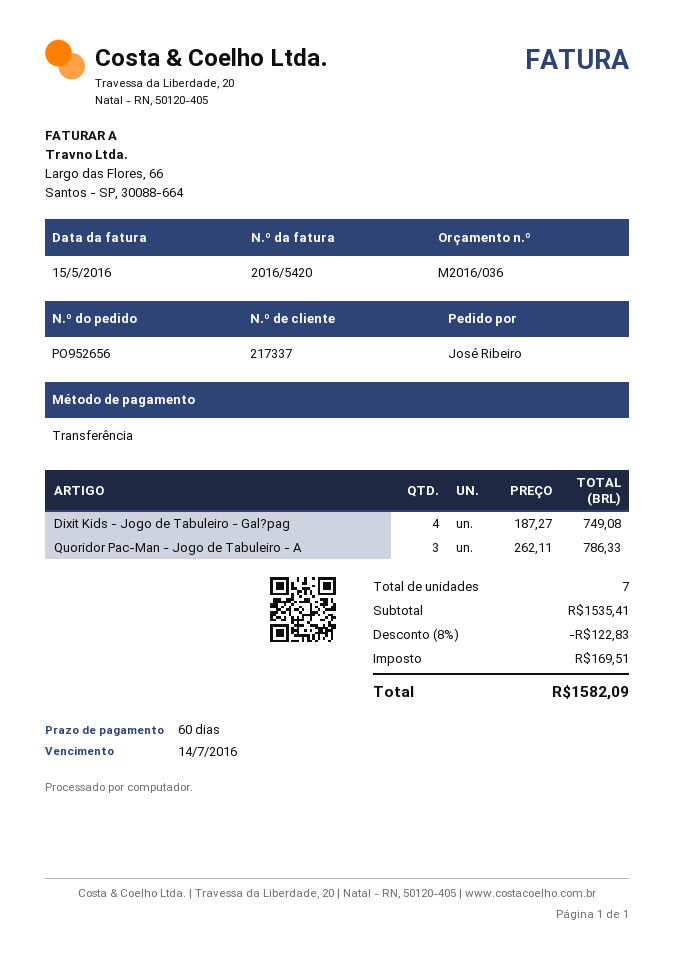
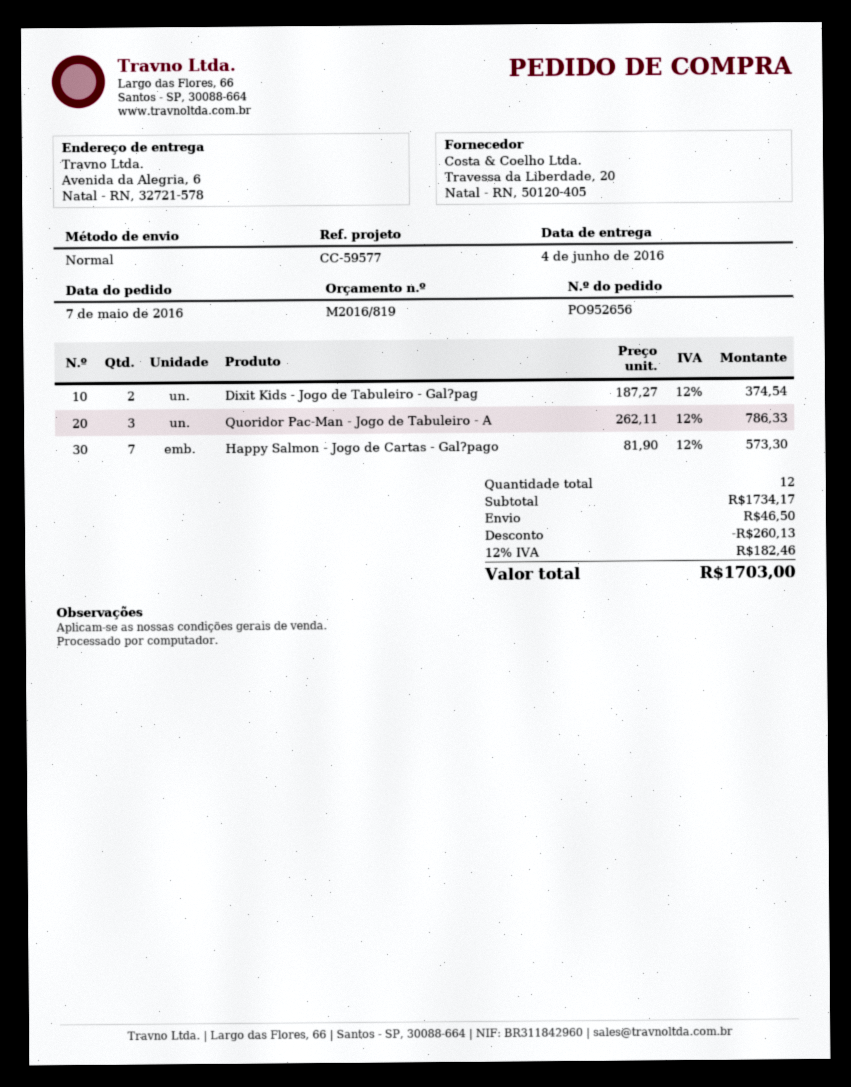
quote number: M2016/036 -> M2016/819
Dixit Kids - Jogo de Tabuleiro - Gal?pag: 4 x 187.27 = 749.08 -> 2 x 187.27 = 374.54
Happy Salmon - Jogo de Cartas - Gal?pago: none -> 7 x 81.90 = 573.30
total quantity: 7 -> 12
subtotal: 1535.41 -> 1734.17
discount: 122.83 -> 260.13
shipping: none -> 46.50
tax: 169.51 -> 182.46
total: 1582.09 -> 1703.00

